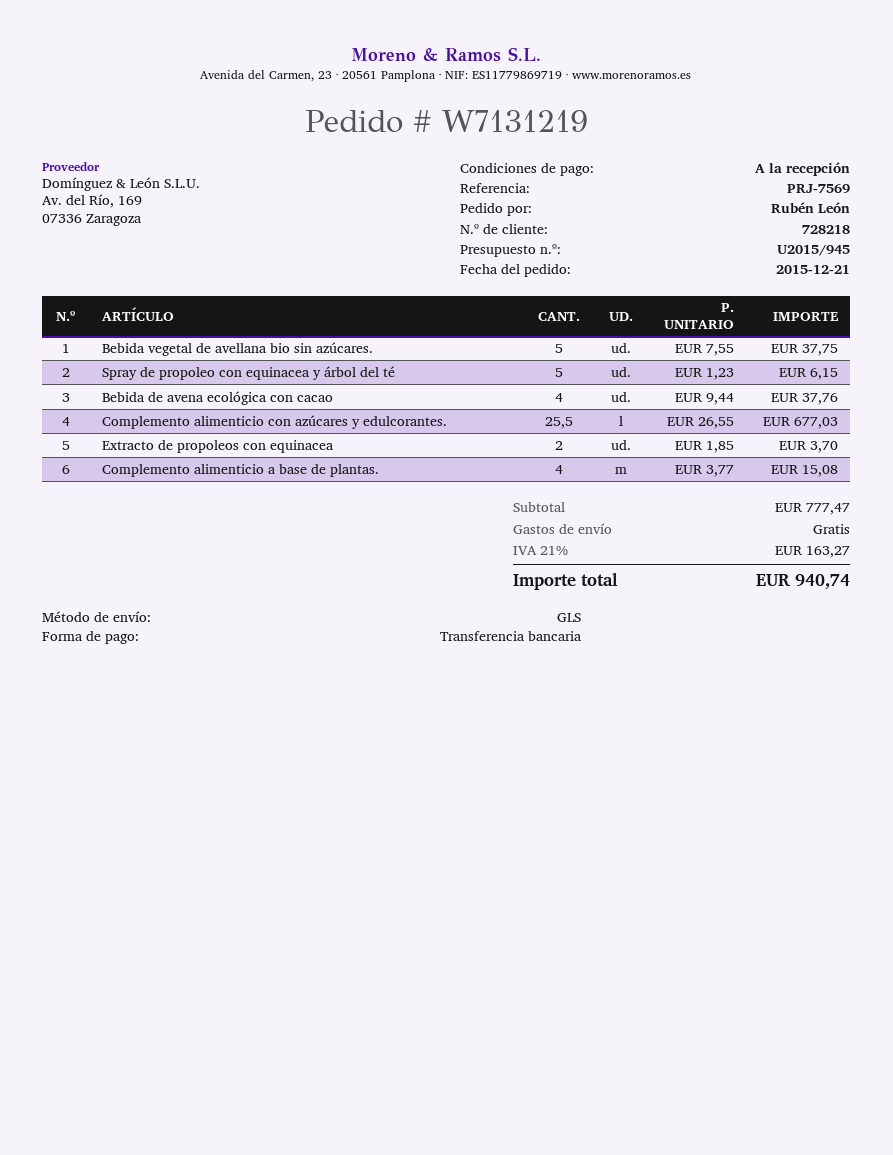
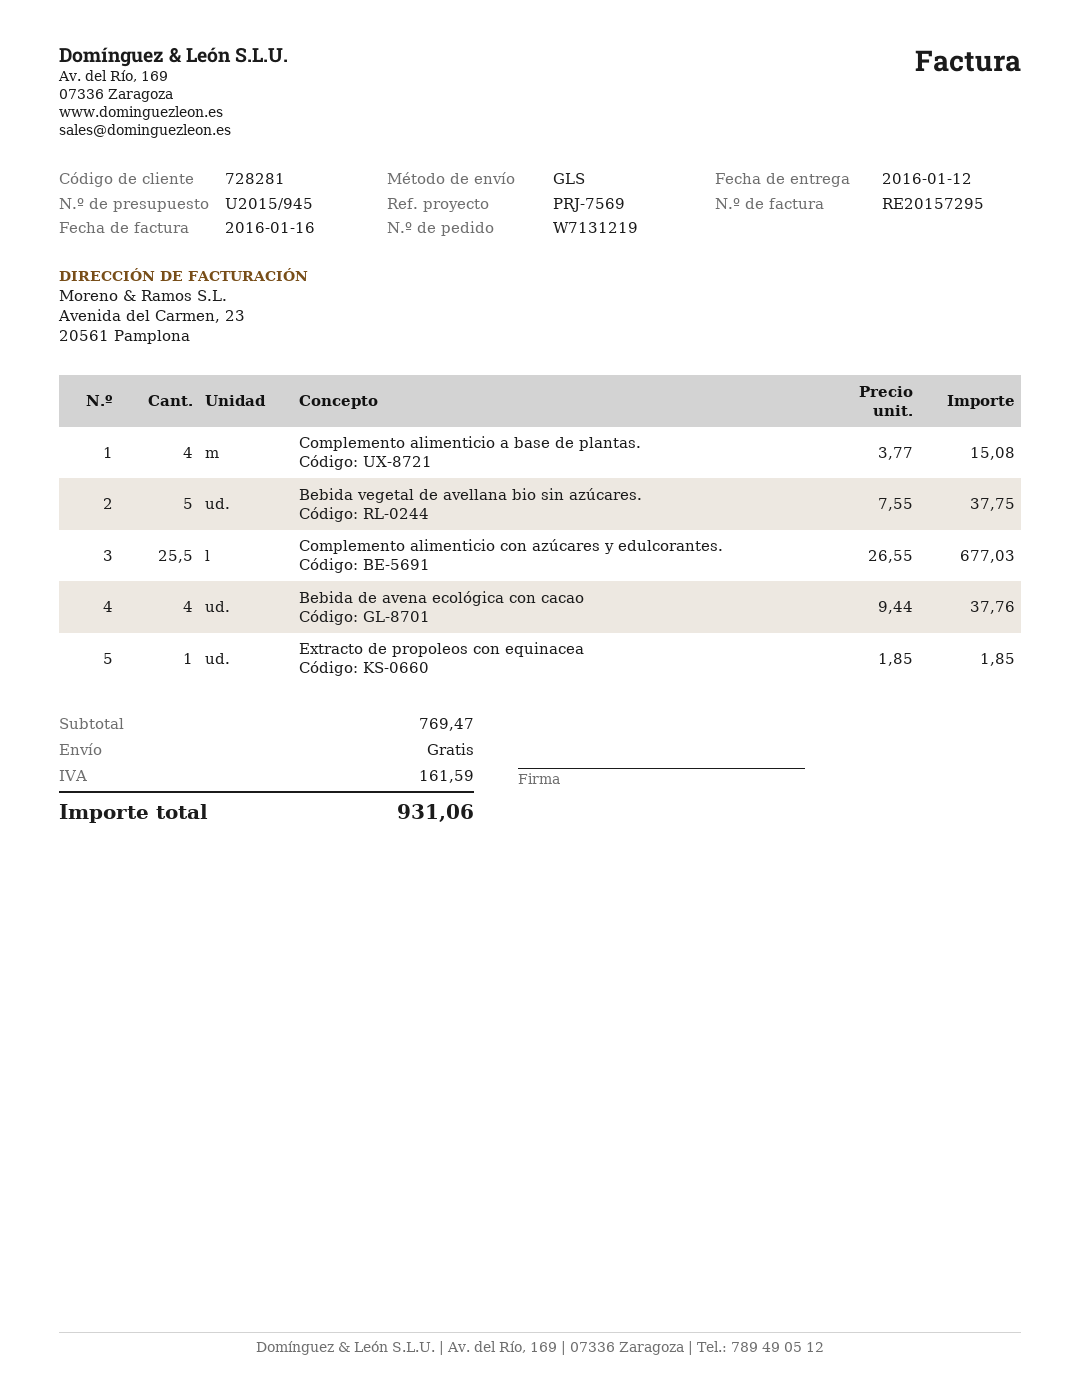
customer number: 728218 -> 728281
Spray de propoleo con equinacea y árbol del té: 5 x 1.23 = 6.15 -> none
Extracto de propoleos con equinacea: 2 x 1.85 = 3.70 -> 1 x 1.85 = 1.85
subtotal: 777.47 -> 769.47
tax: 163.27 -> 161.59
total: 940.74 -> 931.06

